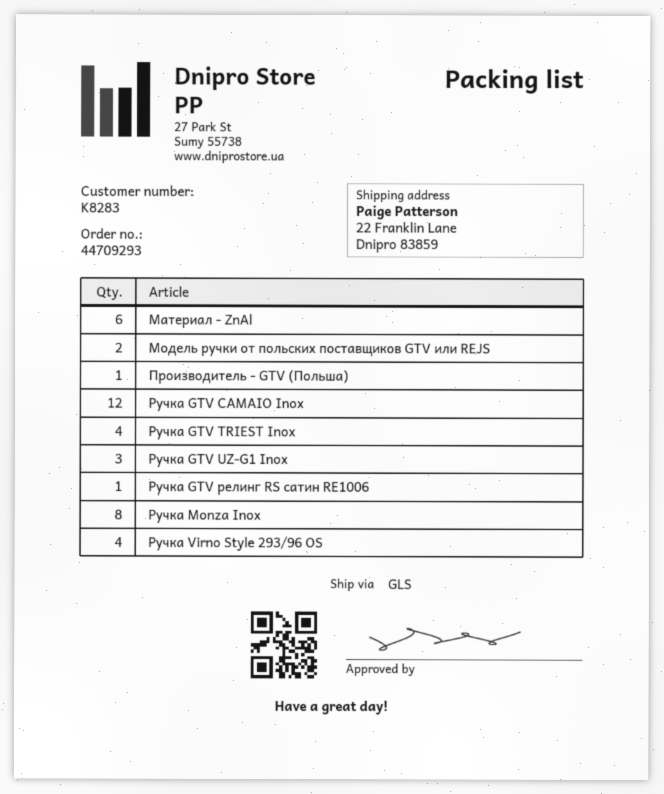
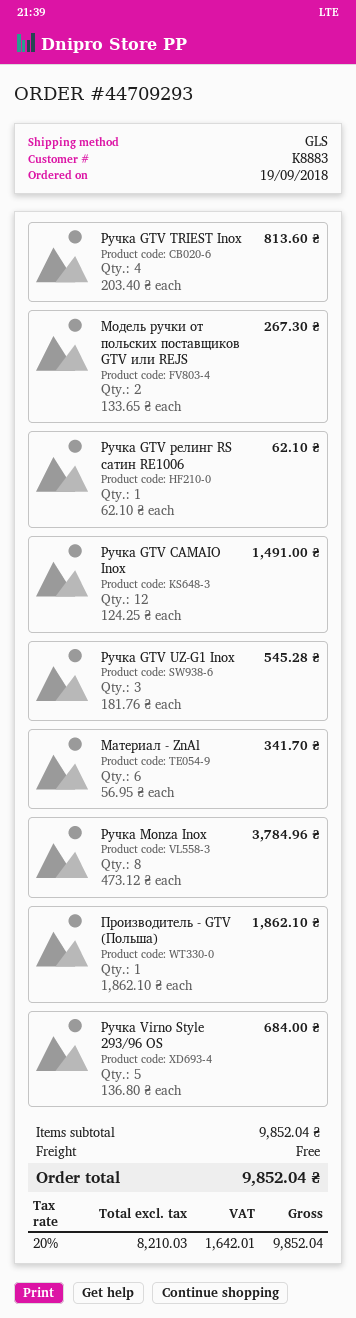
customer number: K8283 -> K8883
Ручка Virno Style 293/96 OS: 4 -> 5

